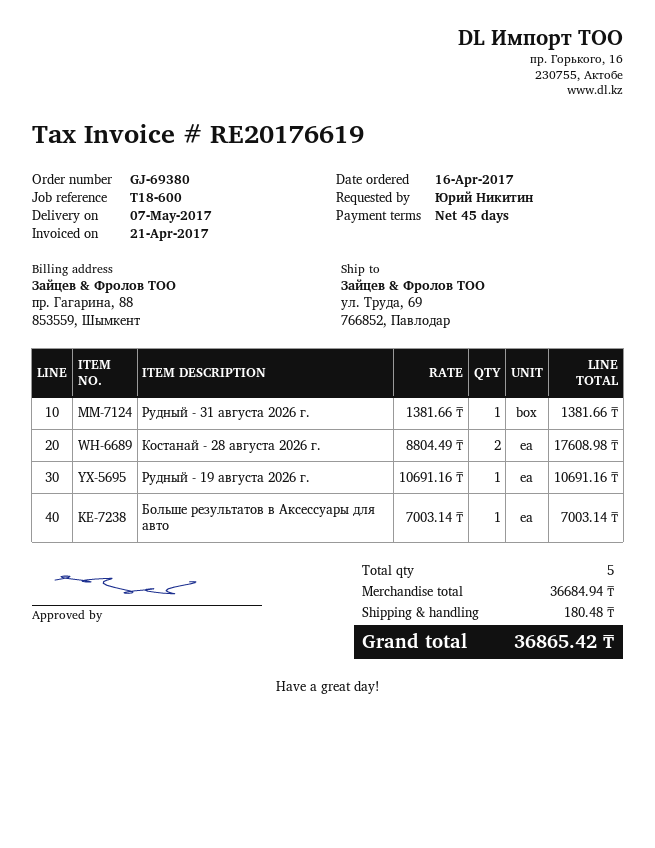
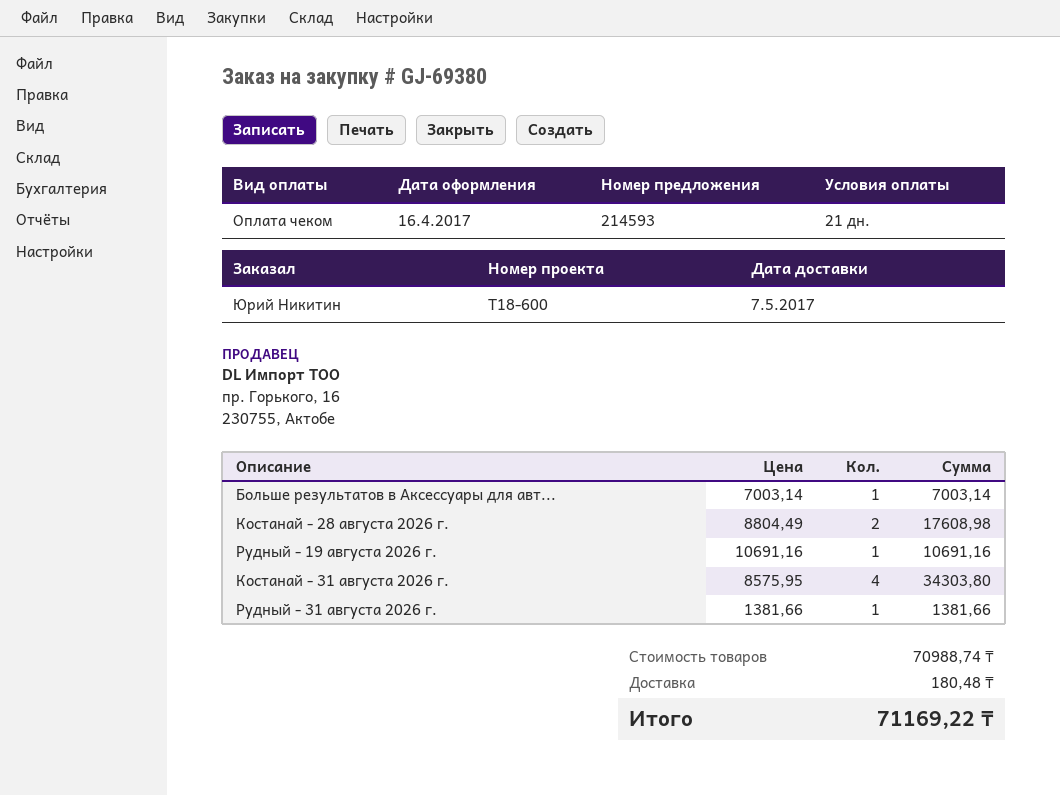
payment terms: 45 days -> 21 days
Костанай - 31 августа 2026 г.: none -> 4 x 8575.95 = 34303.80
subtotal: 36684.94 -> 70988.74
total: 36865.42 -> 71169.22

